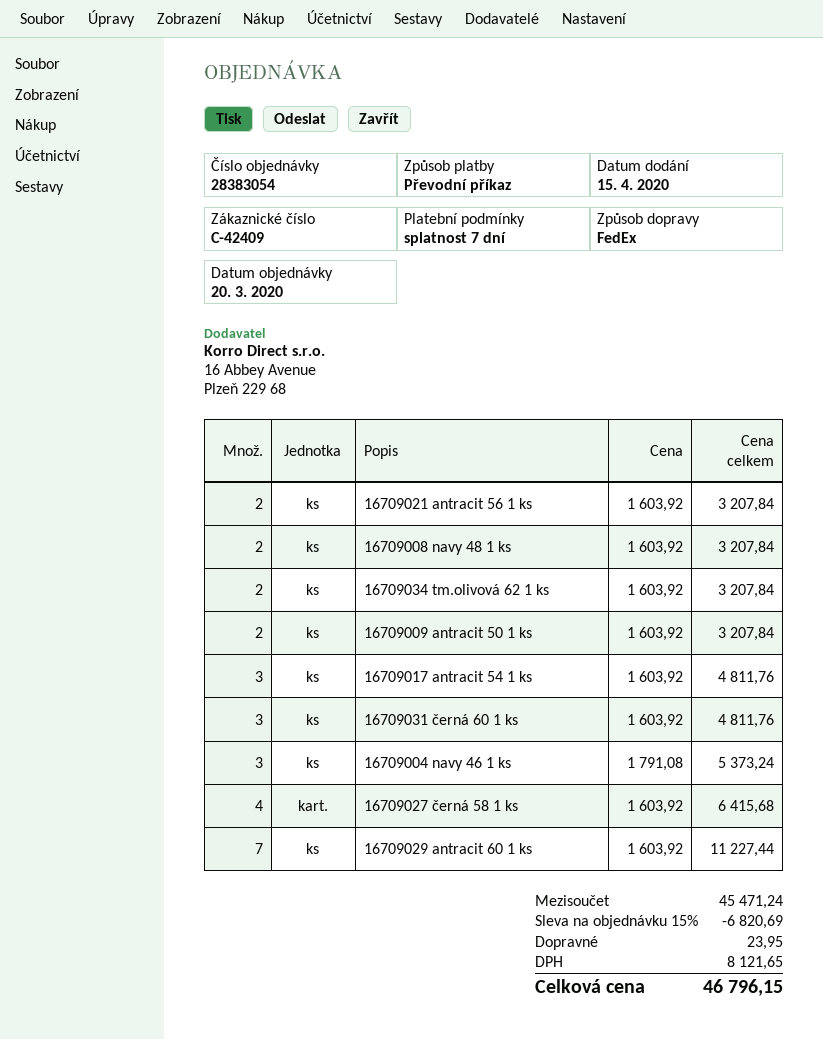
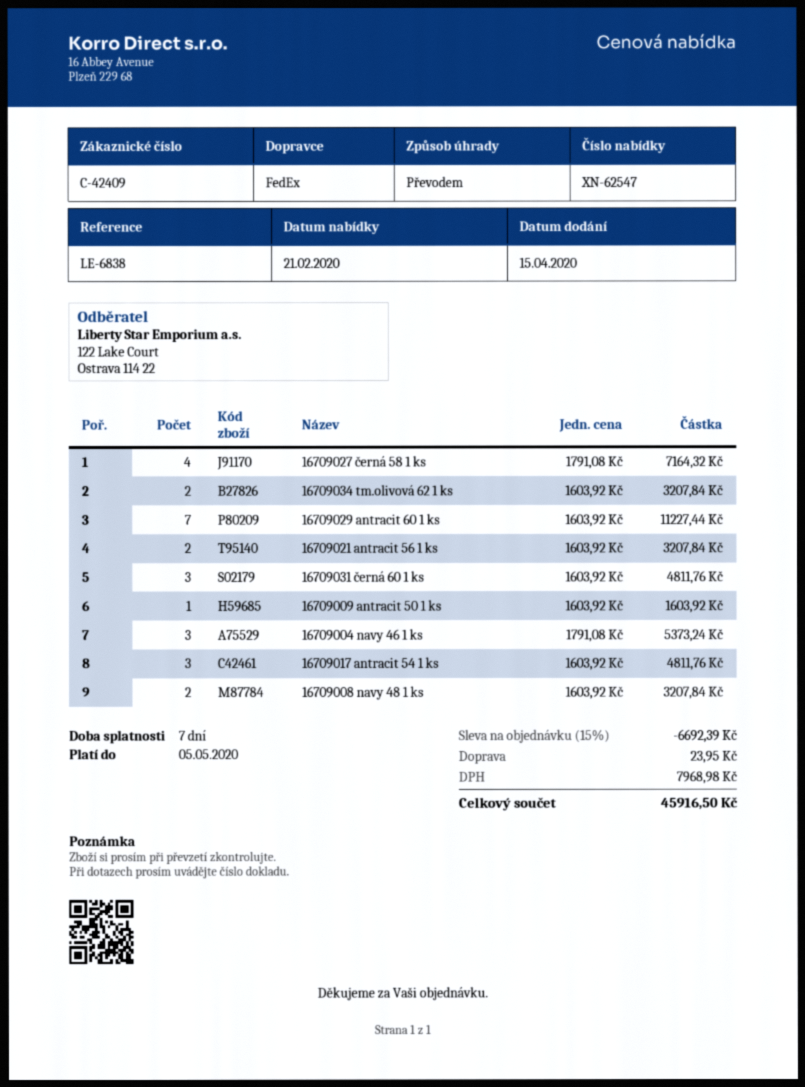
16709009 antracit 50 1 ks: 2 x 1603.92 = 3207.84 -> 1 x 1603.92 = 1603.92
16709027 černá 58 1 ks: 4 x 1603.92 = 6415.68 -> 4 x 1791.08 = 7164.32
discount: 15% = 6820.69 -> 15% = 6692.39
tax: 8121.65 -> 7968.98
total: 46796.15 -> 45916.50

